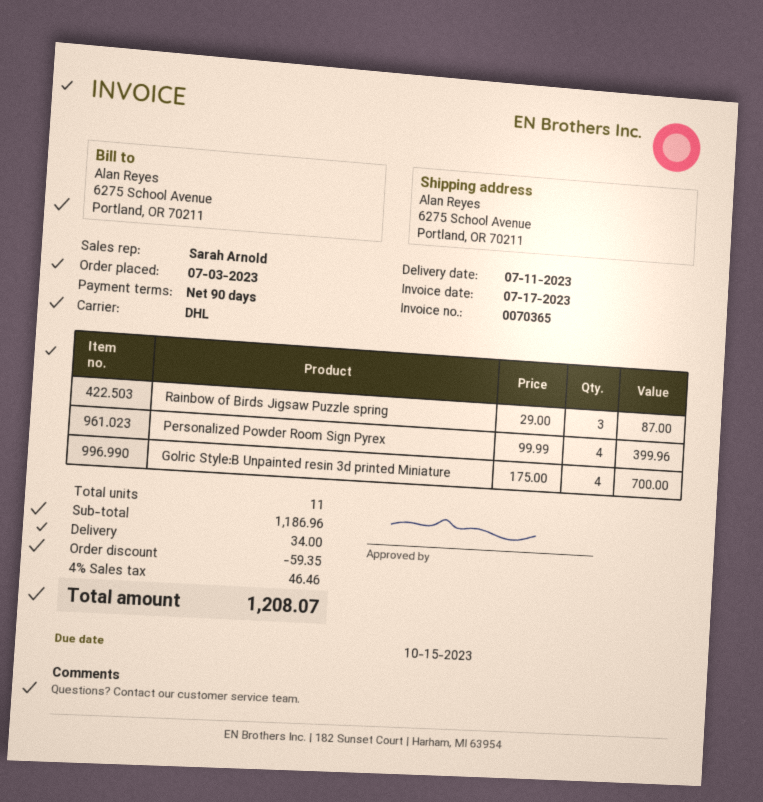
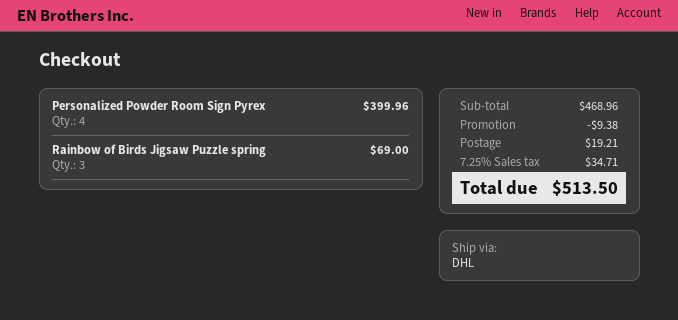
Rainbow of Birds Jigsaw Puzzle spring: 3 for 87.00 -> 3 for 69.00
Golric Style:B Unpainted resin 3d printed Miniature: 4 for 700.00 -> none
subtotal: 1186.96 -> 468.96
discount: 59.35 -> 9.38
shipping: 34.00 -> 19.21
tax: 4% = 46.46 -> 7.25% = 34.71
total: 1208.07 -> 513.50

